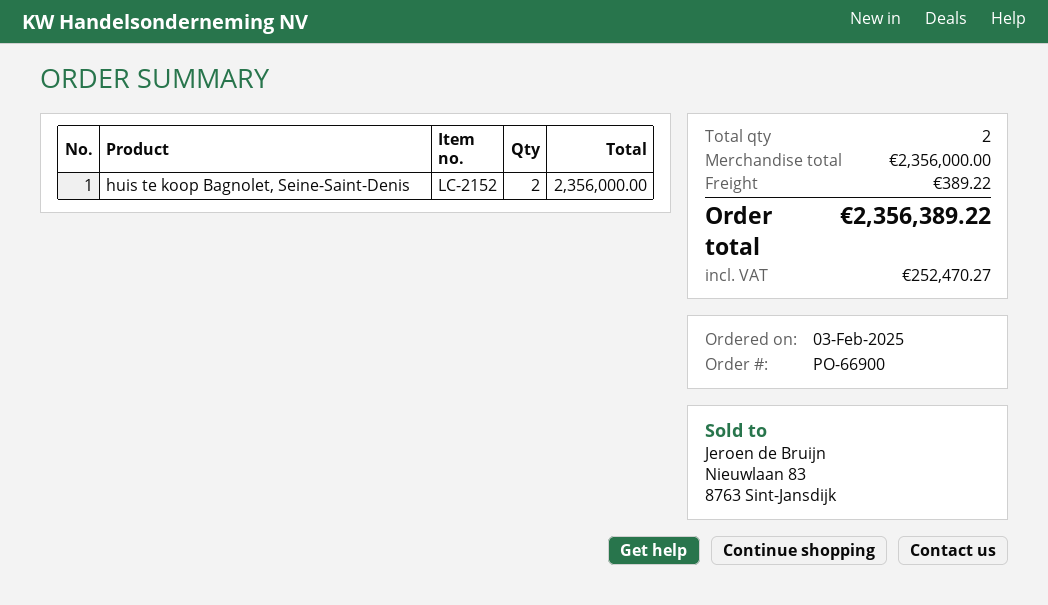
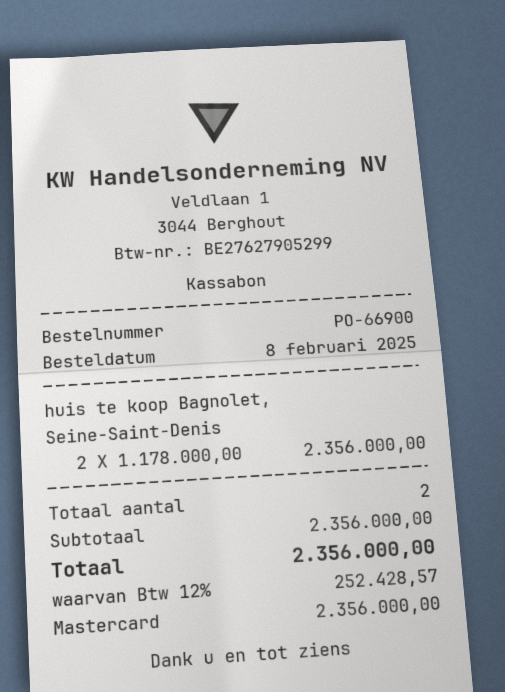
order date: 2025-02-03 -> 2025-02-08
shipping: 389.22 -> none
tax: 252470.27 -> 252428.57
total: 2356389.22 -> 2356000.00

